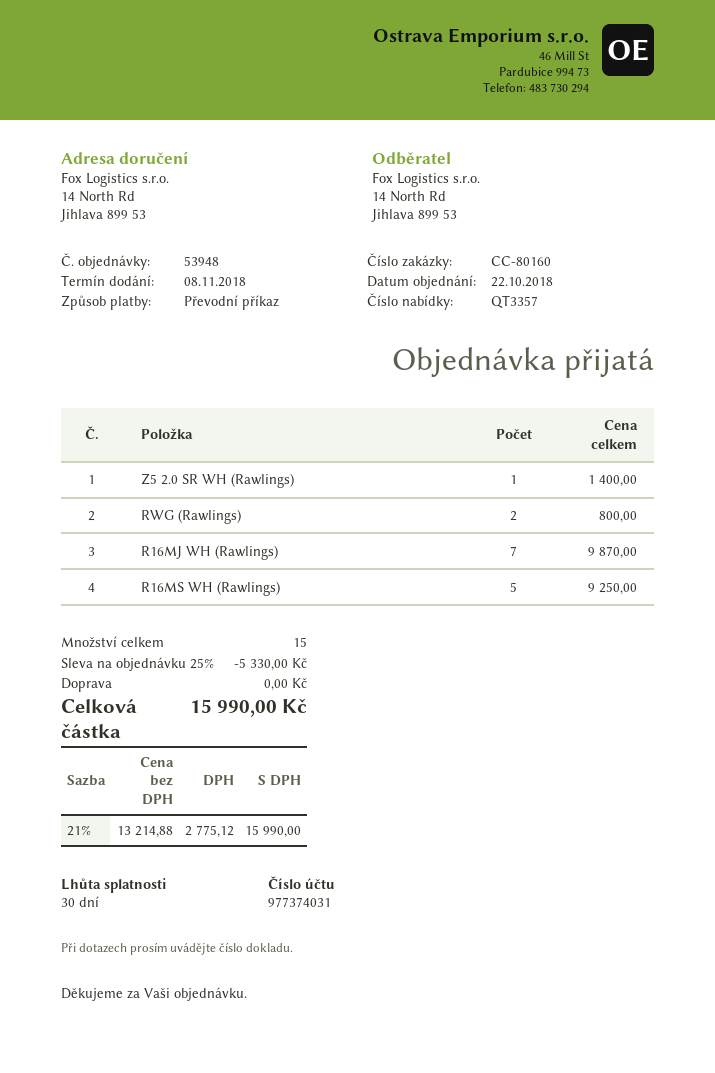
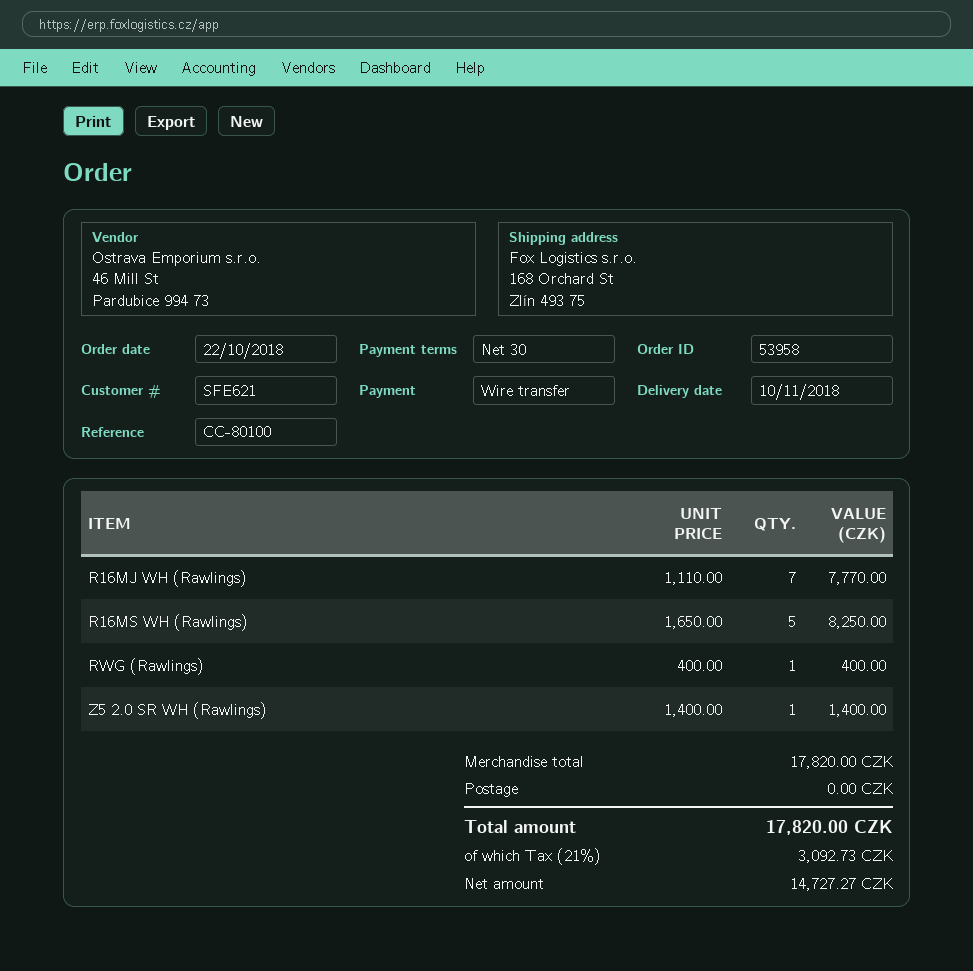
order number: 53948 -> 53958
delivery date: 2018-11-08 -> 2018-11-10
reference: CC-80160 -> CC-80100
ship to: 14 North Rd, Jihlava 899 53 -> 168 Orchard St, Zlín 493 75
RWG (Rawlings): 2 for 800.00 -> 1 for 400.00
R16MJ WH (Rawlings): 7 for 9870.00 -> 7 for 7770.00
R16MS WH (Rawlings): 5 for 9250.00 -> 5 for 8250.00
discount: 25% = 5330.00 -> none
net: 13214.88 -> 14727.27
tax: 21% = 2775.12 -> 21% = 3092.73
total: 15990.00 -> 17820.00

